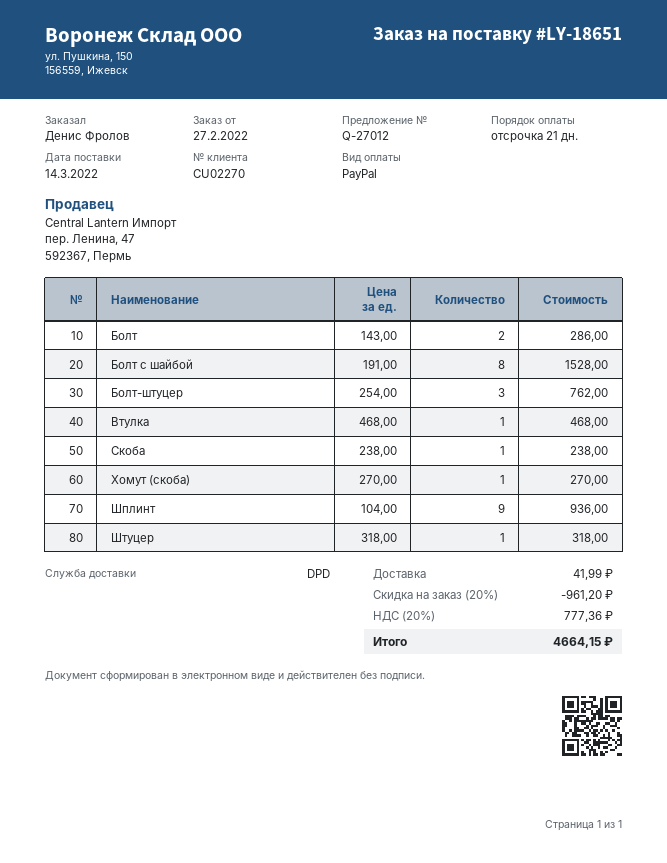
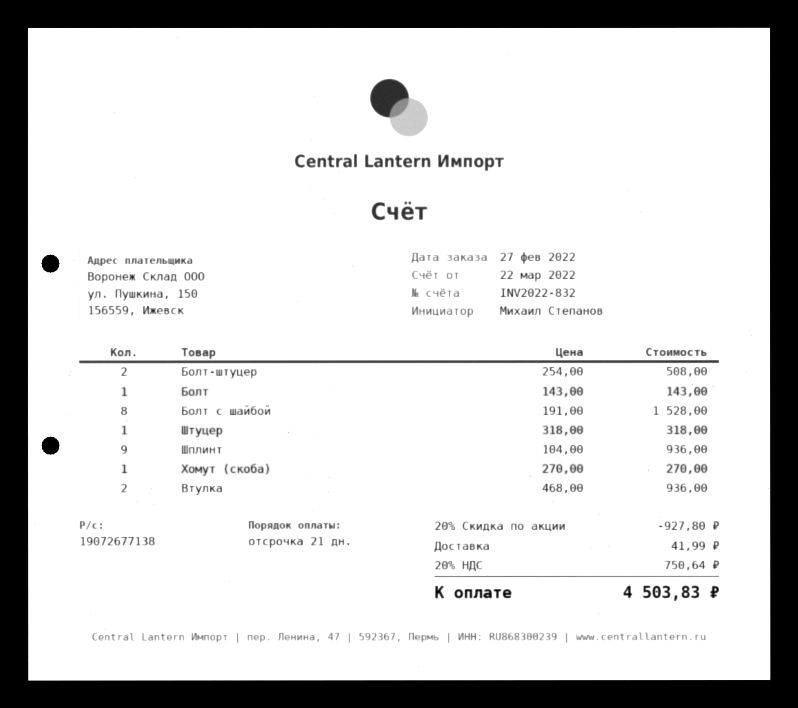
ordered by: Денис Фролов -> Михаил Степанов
Болт: 2 x 143.00 = 286.00 -> 1 x 143.00 = 143.00
Болт-штуцер: 3 x 254.00 = 762.00 -> 2 x 254.00 = 508.00
Втулка: 1 x 468.00 = 468.00 -> 2 x 468.00 = 936.00
Скоба: 1 x 238.00 = 238.00 -> none
discount: 20% = 961.20 -> 20% = 927.80
tax: 20% = 777.36 -> 20% = 750.64
total: 4664.15 -> 4503.83

